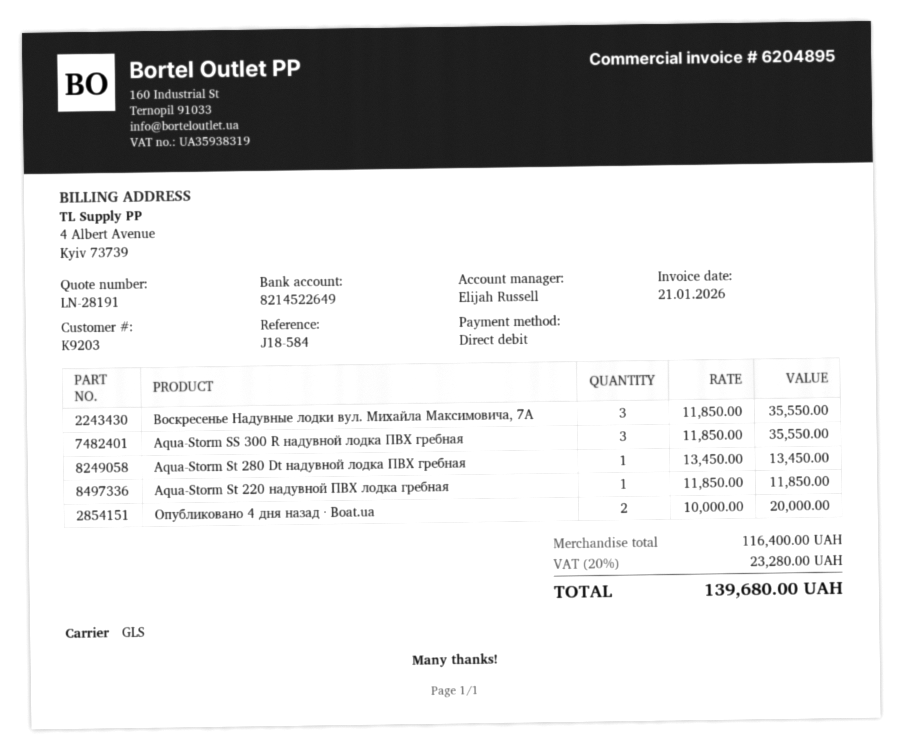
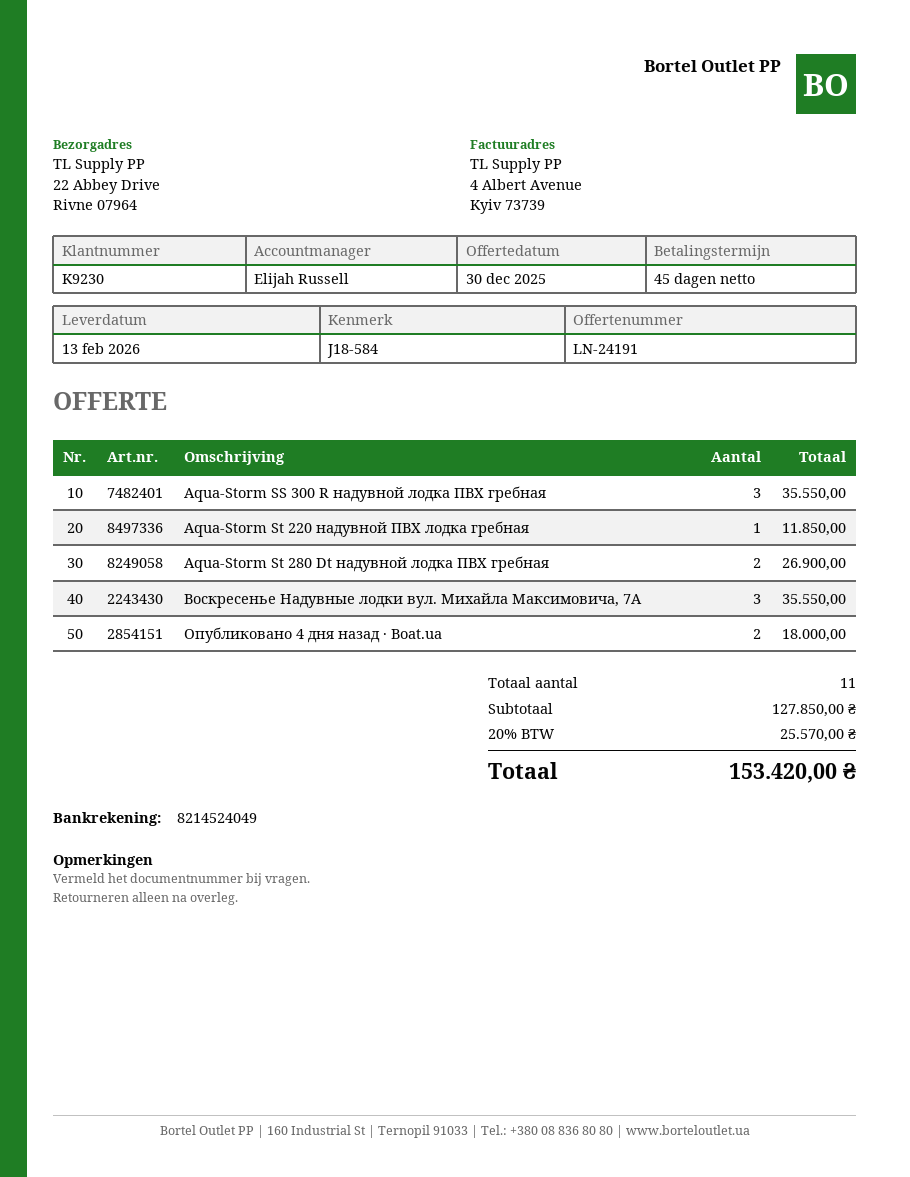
quote number: LN-28191 -> LN-24191
customer number: K9203 -> K9230
bank account: 8214522649 -> 8214524049
Aqua-Storm St 280 Dt надувной лодка ПВХ гребная: 1 for 13450.00 -> 2 for 26900.00
Опубликовано 4 дня назад · Boat.ua: 2 for 20000.00 -> 2 for 18000.00
subtotal: 116400.00 -> 127850.00
tax: 20% = 23280.00 -> 20% = 25570.00
total: 139680.00 -> 153420.00

